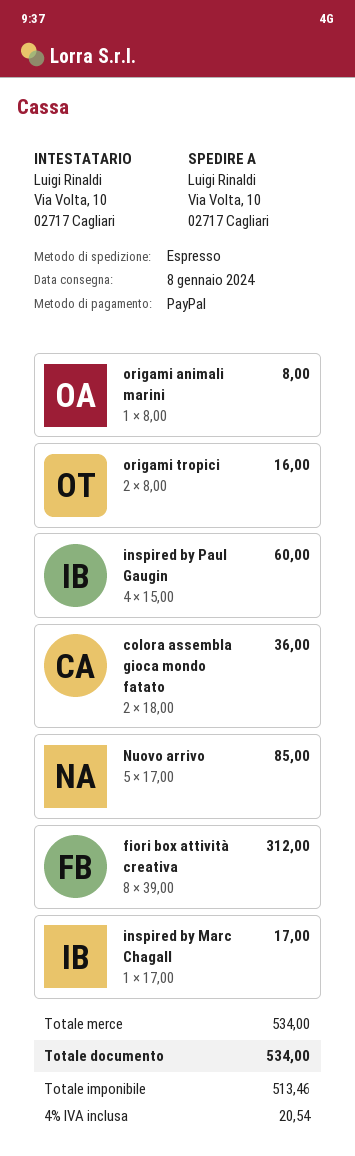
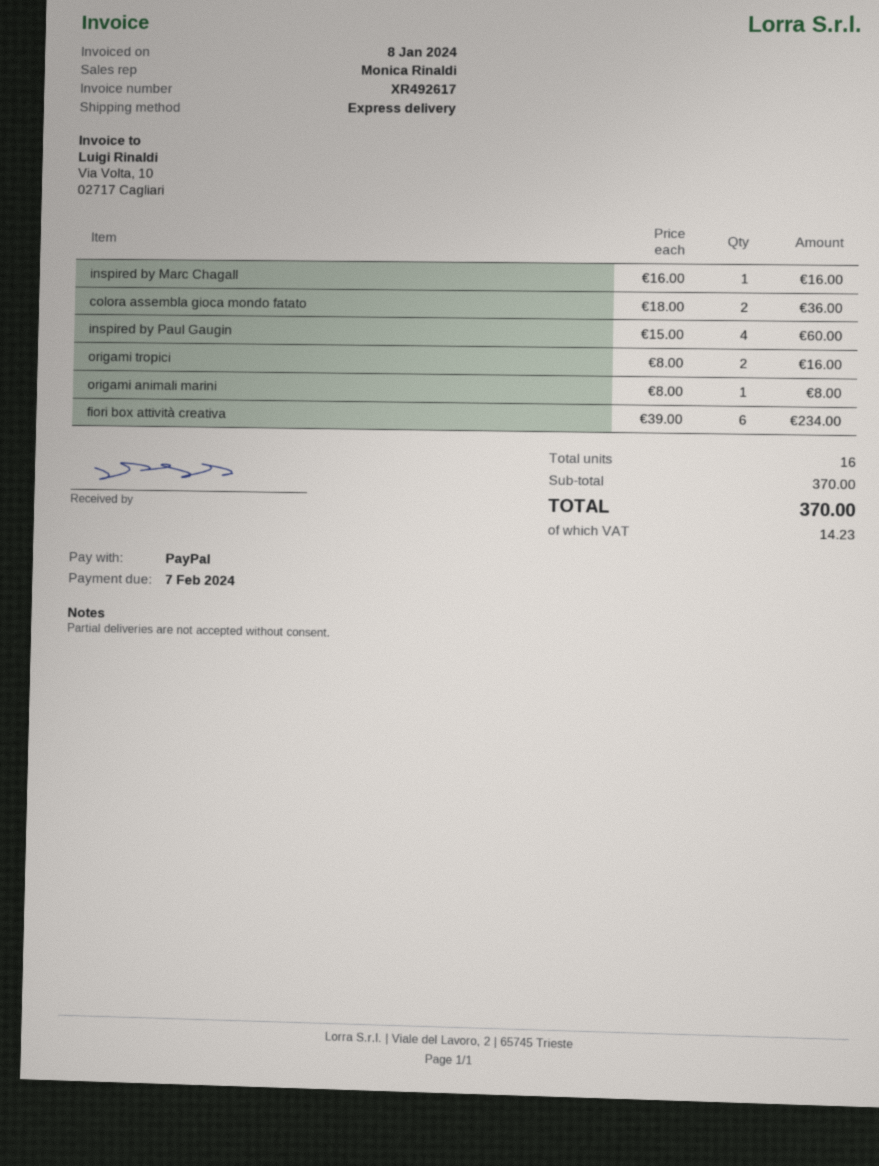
Nuovo arrivo: 5 x 17.00 = 85.00 -> none
fiori box attività creativa: 8 x 39.00 = 312.00 -> 6 x 39.00 = 234.00
inspired by Marc Chagall: 1 x 17.00 = 17.00 -> 1 x 16.00 = 16.00
subtotal: 534.00 -> 370.00
tax: 20.54 -> 14.23
total: 534.00 -> 370.00

